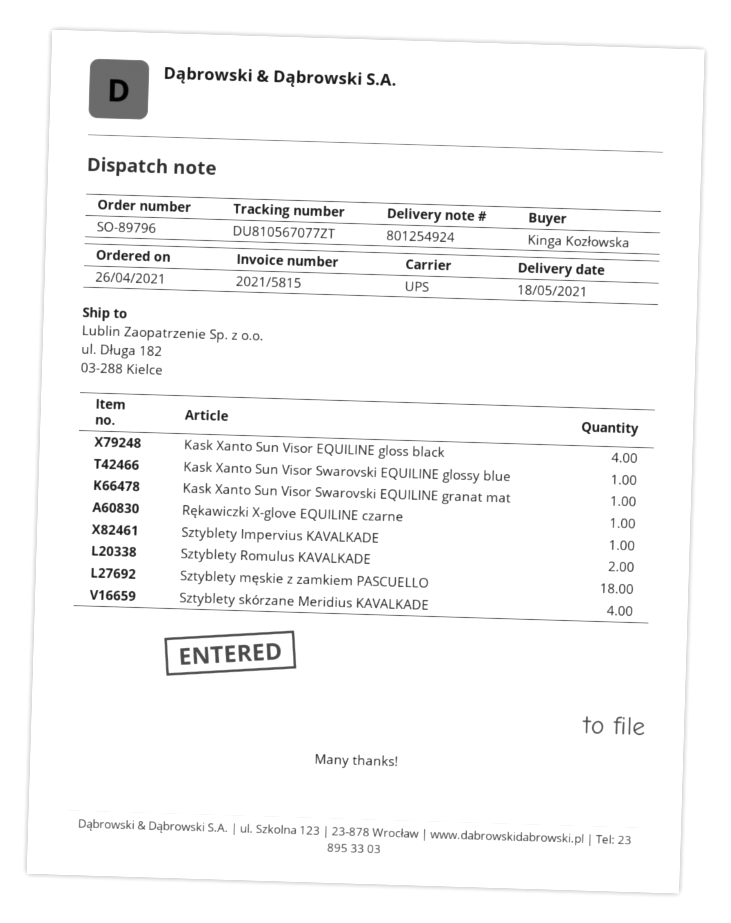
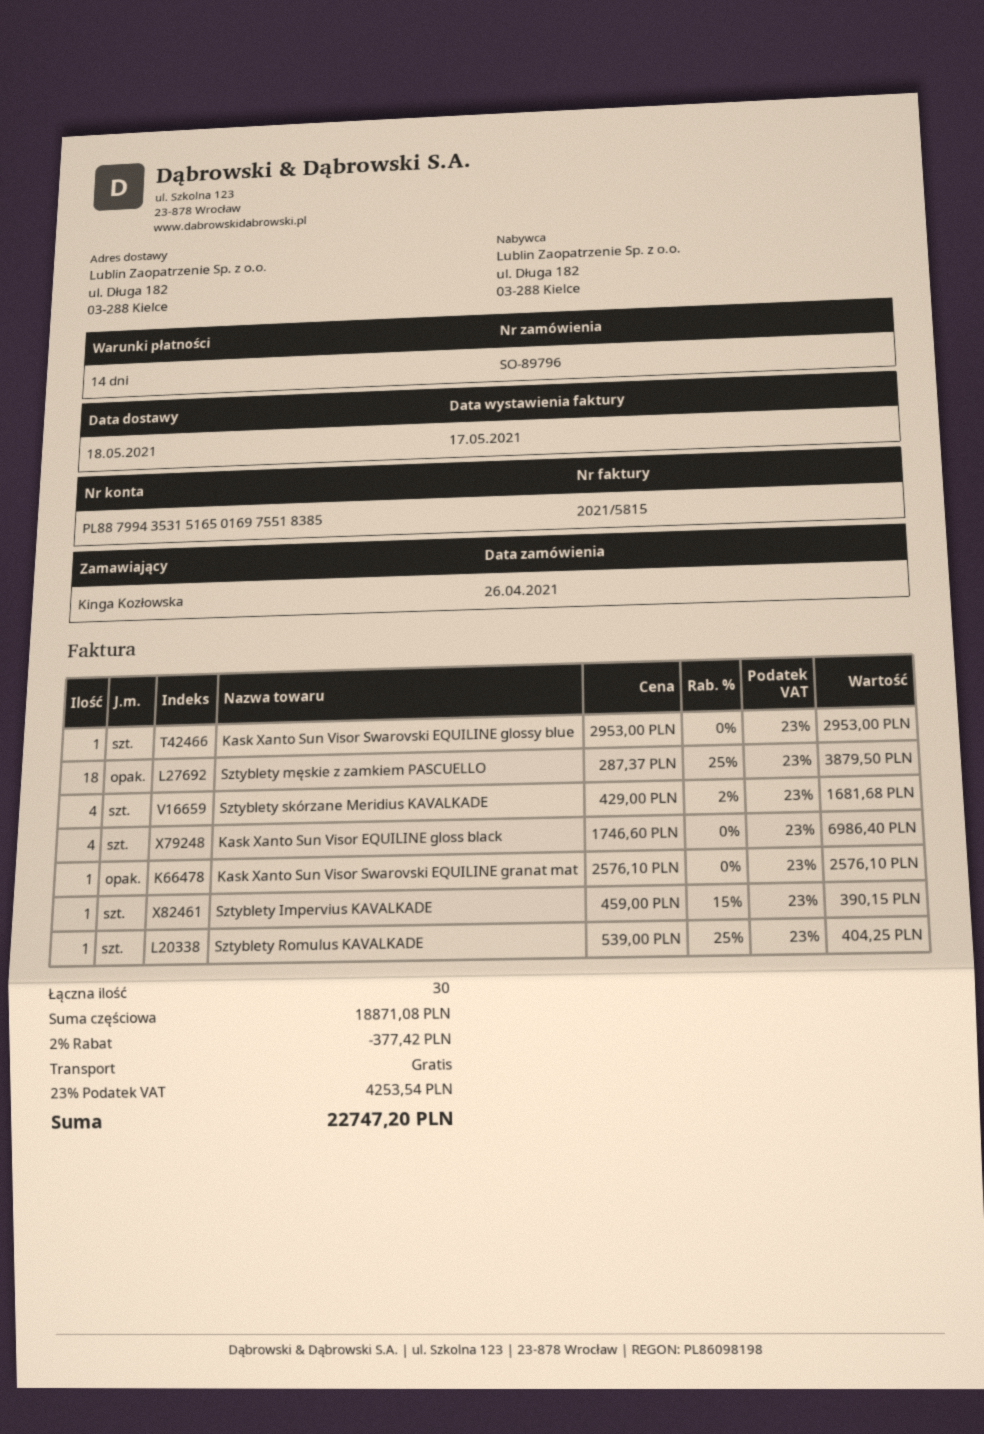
Rękawiczki X-glove EQUILINE czarne: 1 -> none
Sztyblety Romulus KAVALKADE: 2 -> 1

